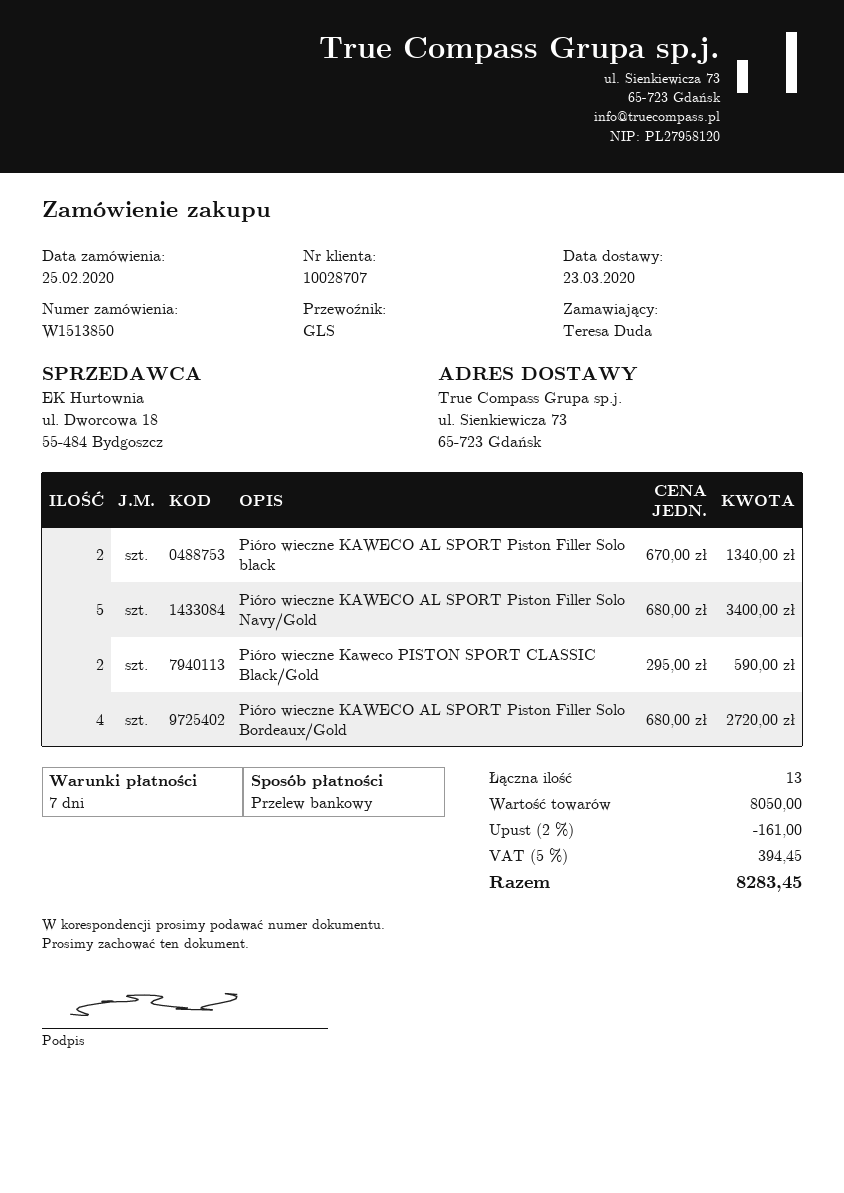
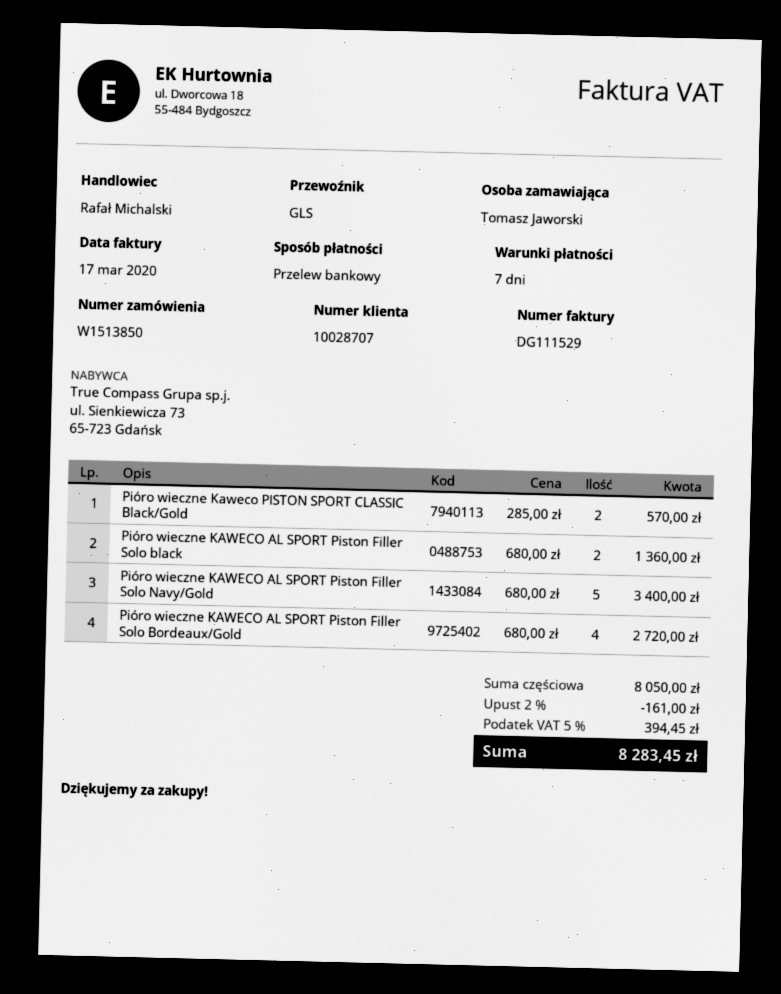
ordered by: Teresa Duda -> Tomasz Jaworski
Pióro wieczne KAWECO AL SPORT Piston Filler Solo black: 2 x 670.00 = 1340.00 -> 2 x 680.00 = 1360.00
Pióro wieczne Kaweco PISTON SPORT CLASSIC Black/Gold: 2 x 295.00 = 590.00 -> 2 x 285.00 = 570.00

